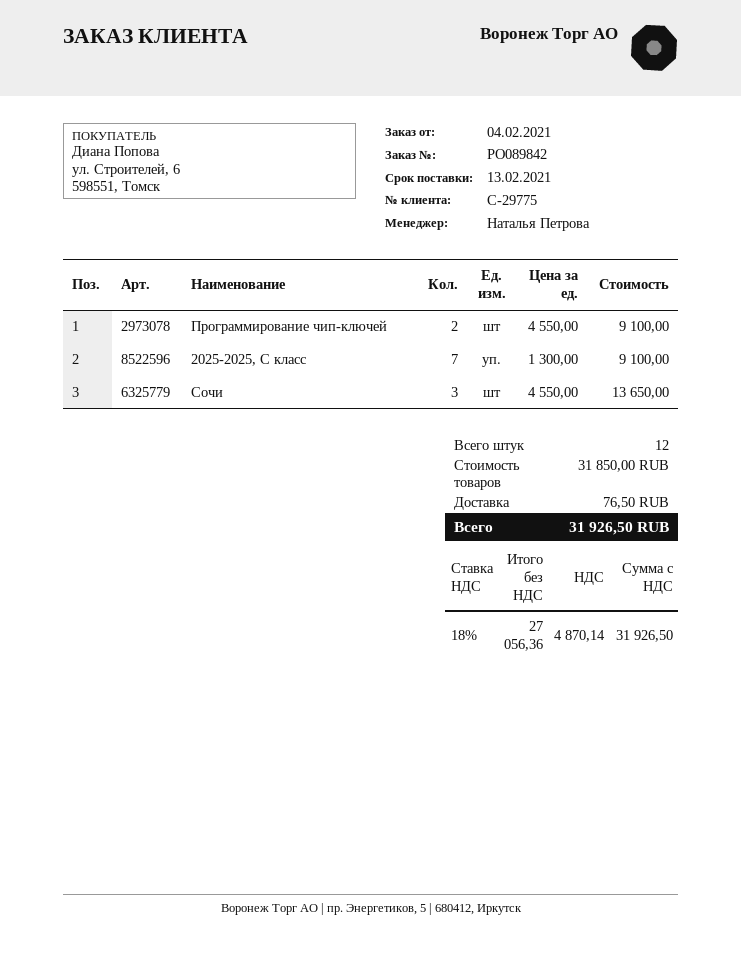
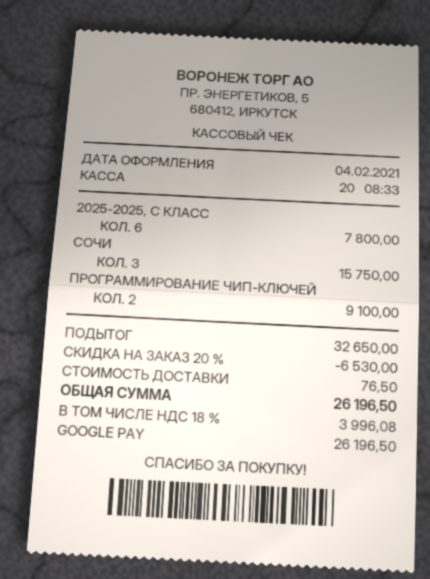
2025-2025, C класс: 7 for 9100.00 -> 6 for 7800.00
Сочи: 3 for 13650.00 -> 3 for 15750.00
subtotal: 31850.00 -> 32650.00
discount: none -> 20% = 6530.00
tax: 18% = 4870.14 -> 18% = 3996.08
total: 31926.50 -> 26196.50

